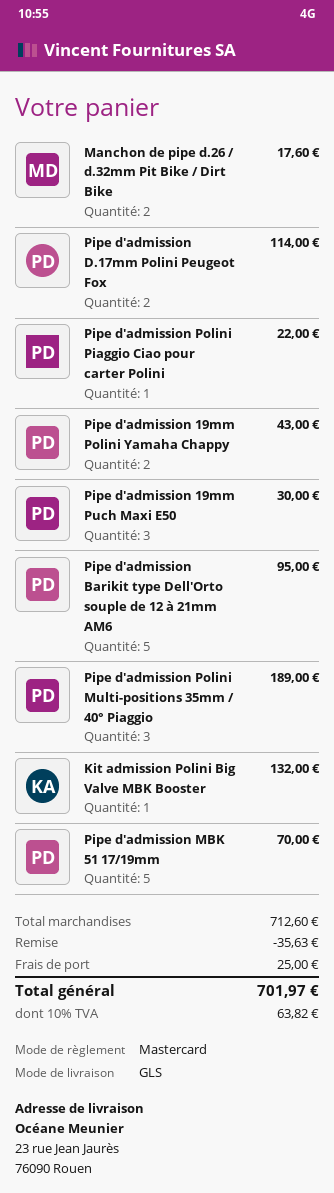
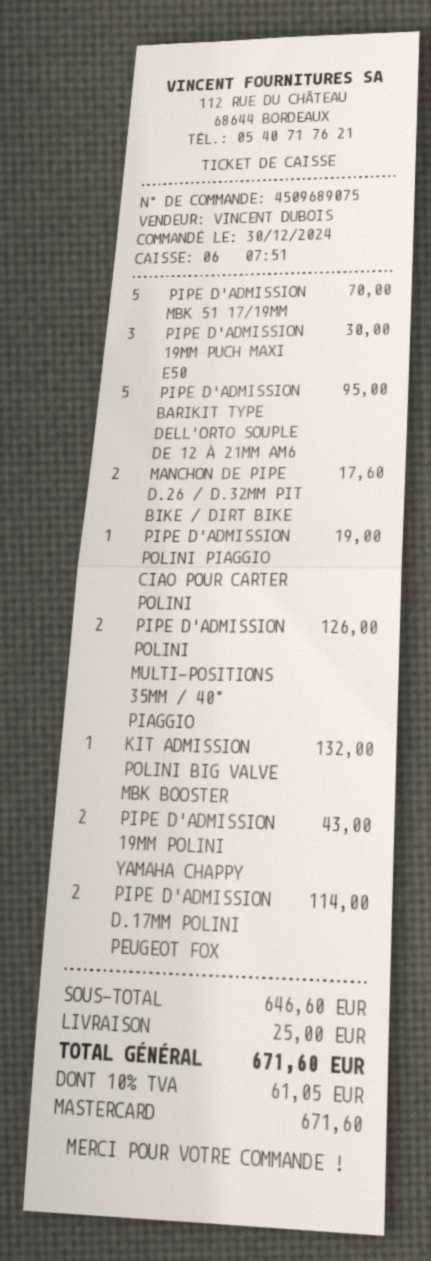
Pipe d'admission Polini Piaggio Ciao pour carter Polini: 1 for 22.00 -> 1 for 19.00
Pipe d'admission Polini Multi-positions 35mm / 40° Piaggio: 3 for 189.00 -> 2 for 126.00
subtotal: 712.60 -> 646.60
discount: 35.63 -> none
tax: 10% = 63.82 -> 10% = 61.05
total: 701.97 -> 671.60

